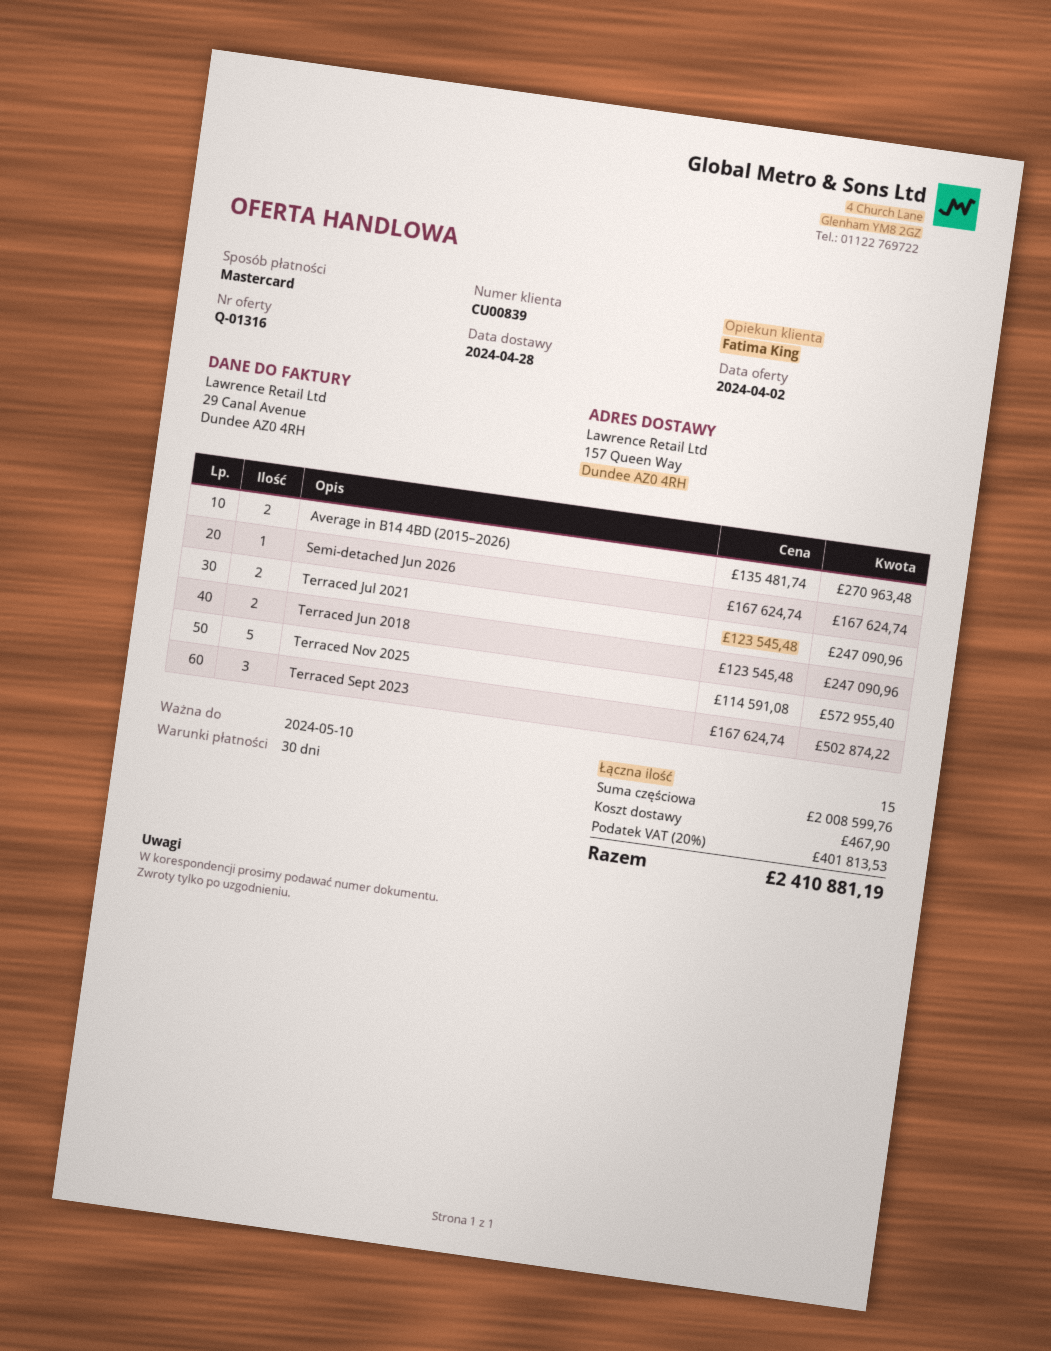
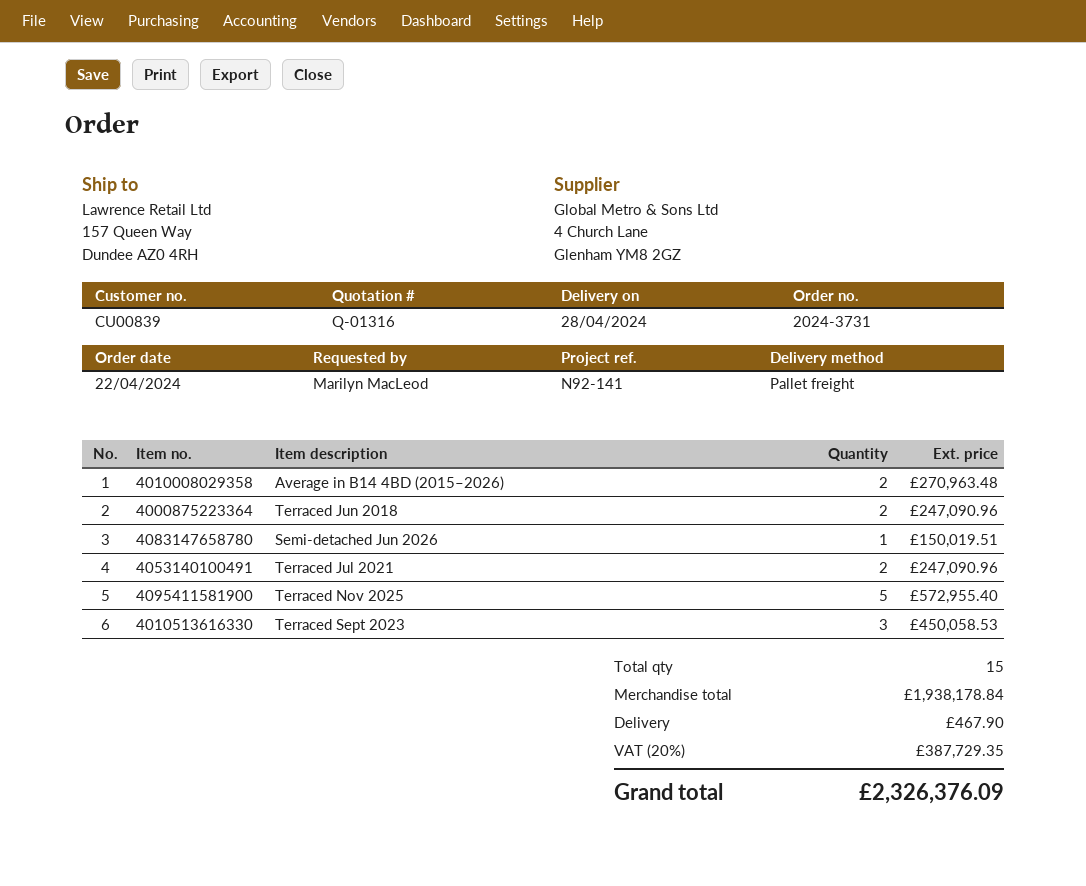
Semi-detached Jun 2026: 1 for 167624.74 -> 1 for 150019.51
Terraced Sept 2023: 3 for 502874.22 -> 3 for 450058.53
subtotal: 2008599.76 -> 1938178.84
tax: 20% = 401813.53 -> 20% = 387729.35
total: 2410881.19 -> 2326376.09

